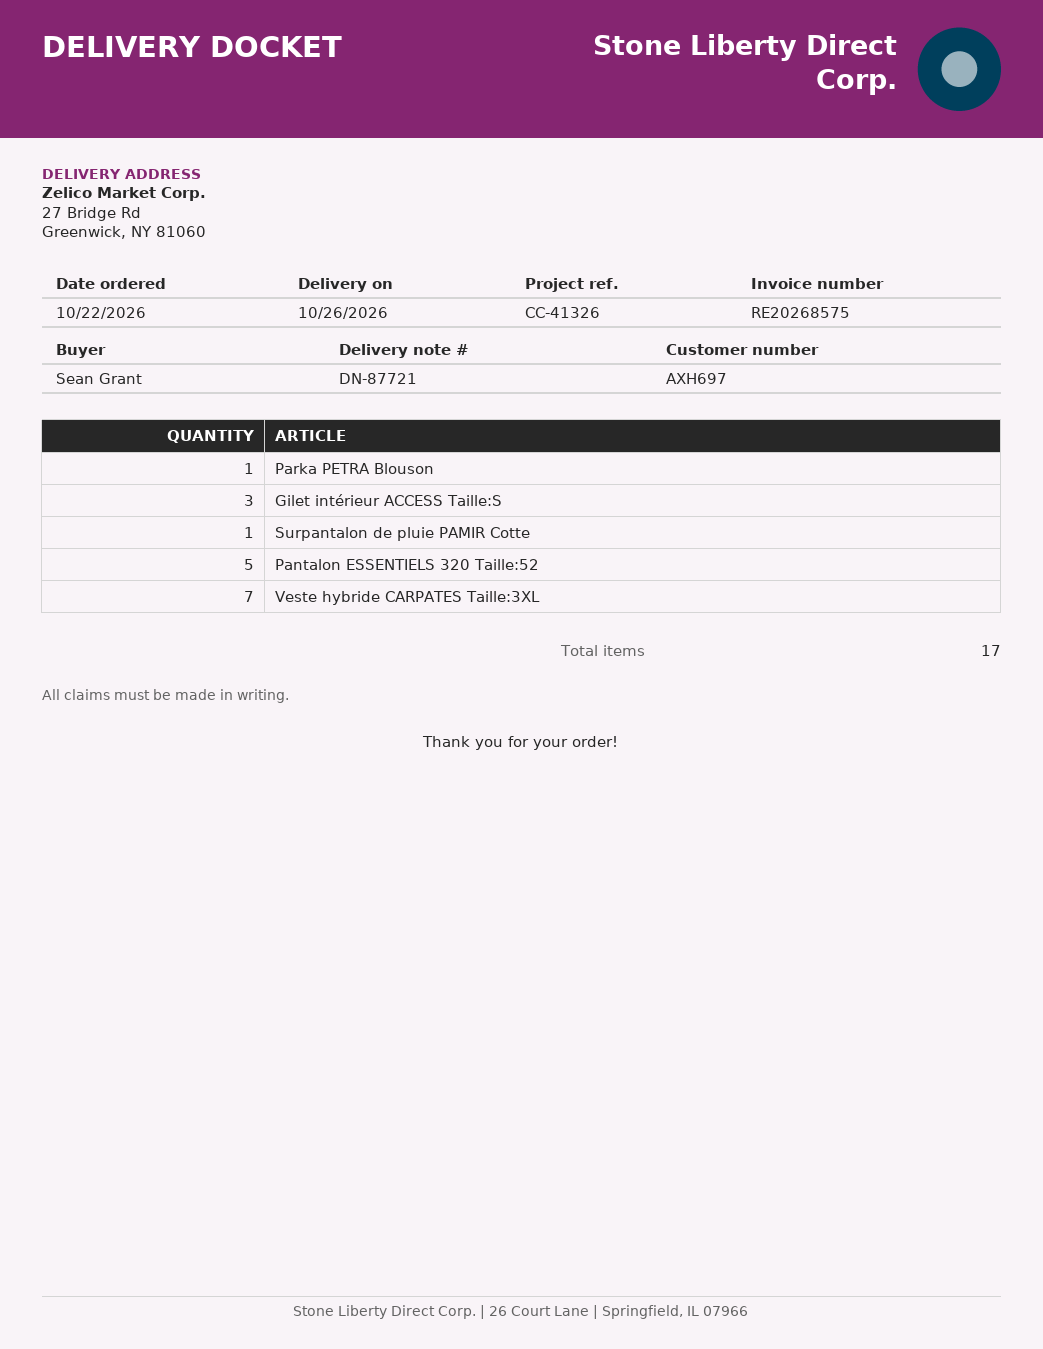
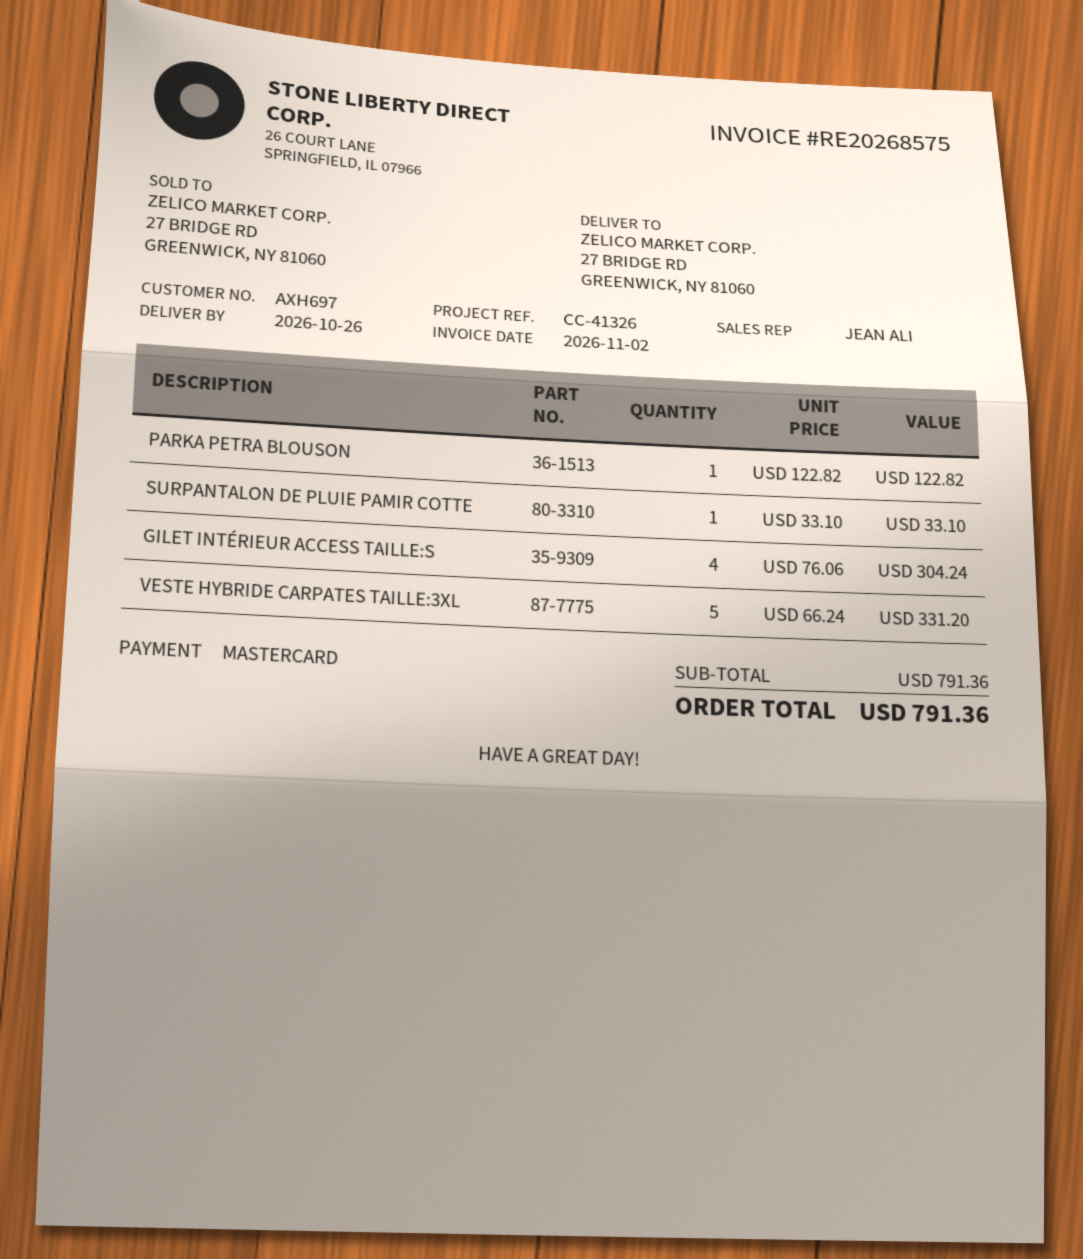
Gilet intérieur ACCESS Taille:S: 3 -> 4
Pantalon ESSENTIELS 320 Taille:52: 5 -> none
Veste hybride CARPATES Taille:3XL: 7 -> 5

